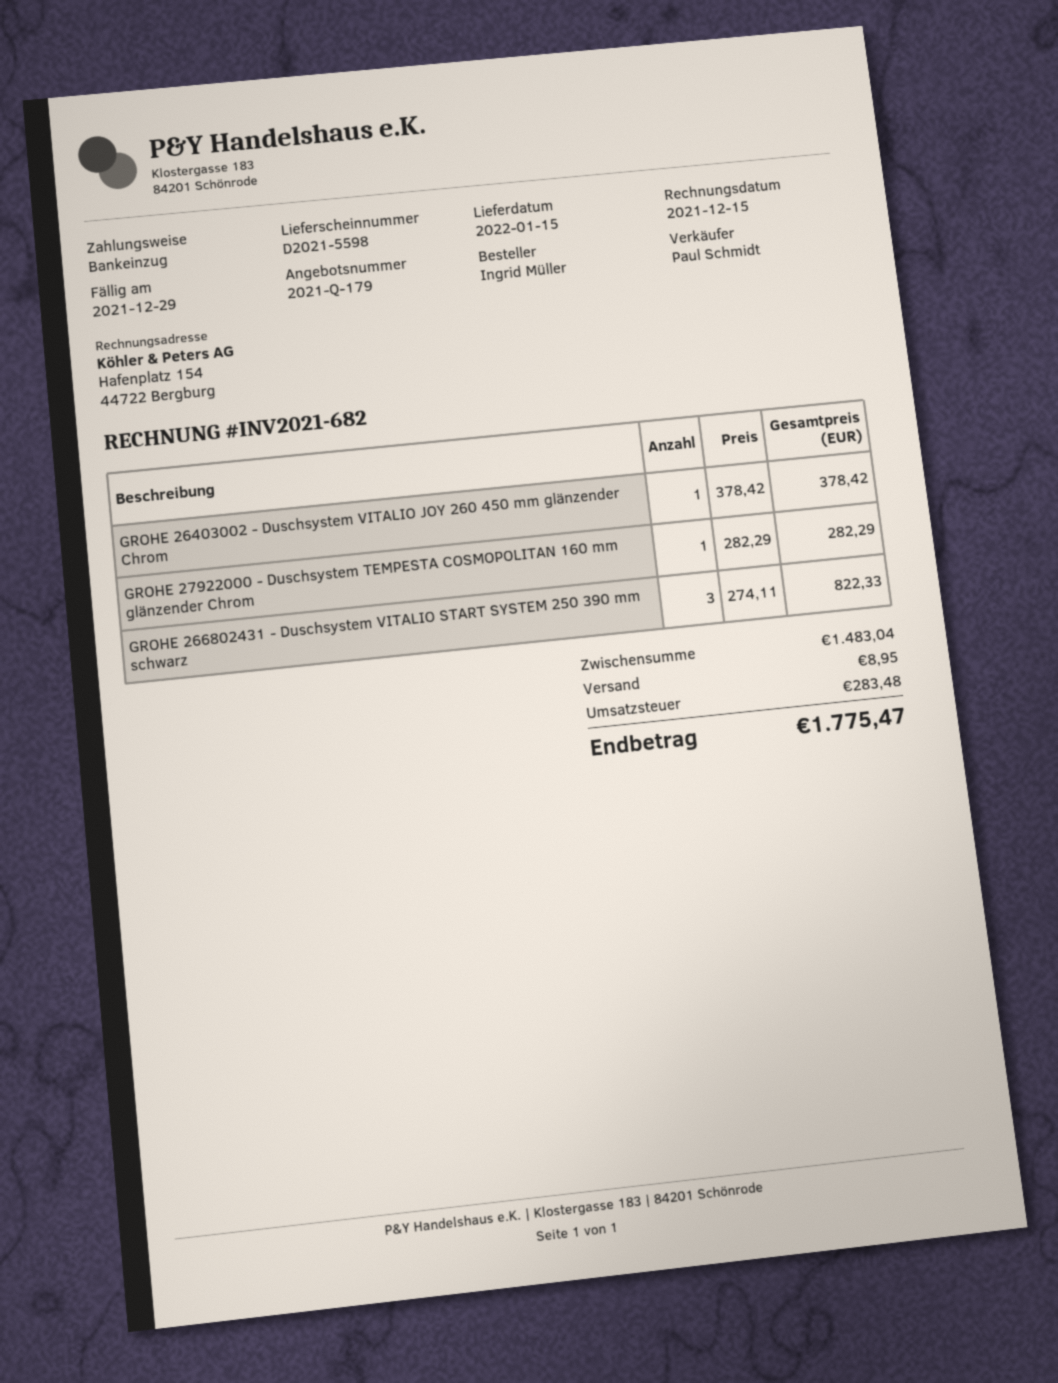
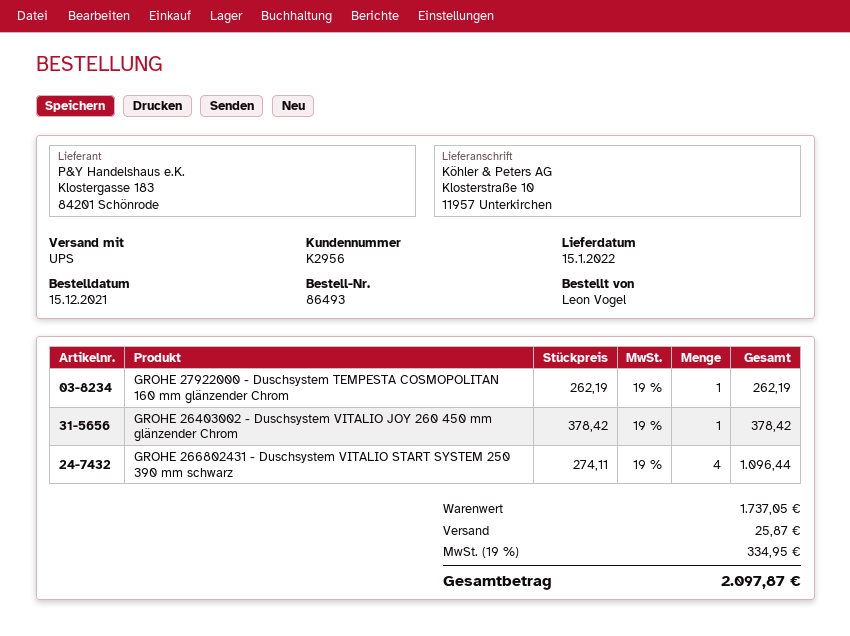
ordered by: Ingrid Müller -> Leon Vogel
GROHE 27922000 - Duschsystem TEMPESTA COSMOPOLITAN 160 mm glänzender Chrom: 1 x 282.29 = 282.29 -> 1 x 262.19 = 262.19
GROHE 266802431 - Duschsystem VITALIO START SYSTEM 250 390 mm schwarz: 3 x 274.11 = 822.33 -> 4 x 274.11 = 1096.44
subtotal: 1483.04 -> 1737.05
shipping: 8.95 -> 25.87
tax: 283.48 -> 334.95
total: 1775.47 -> 2097.87

